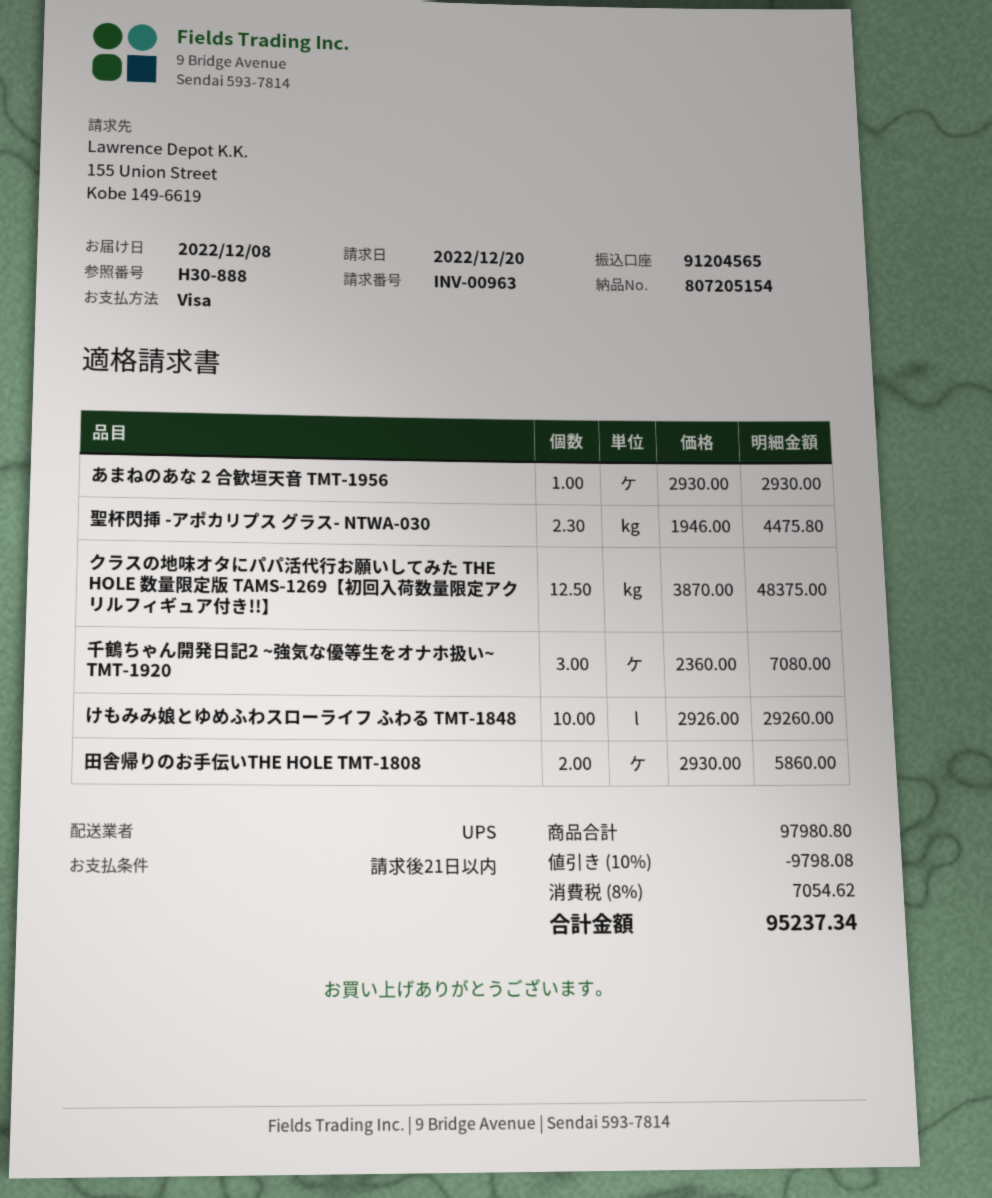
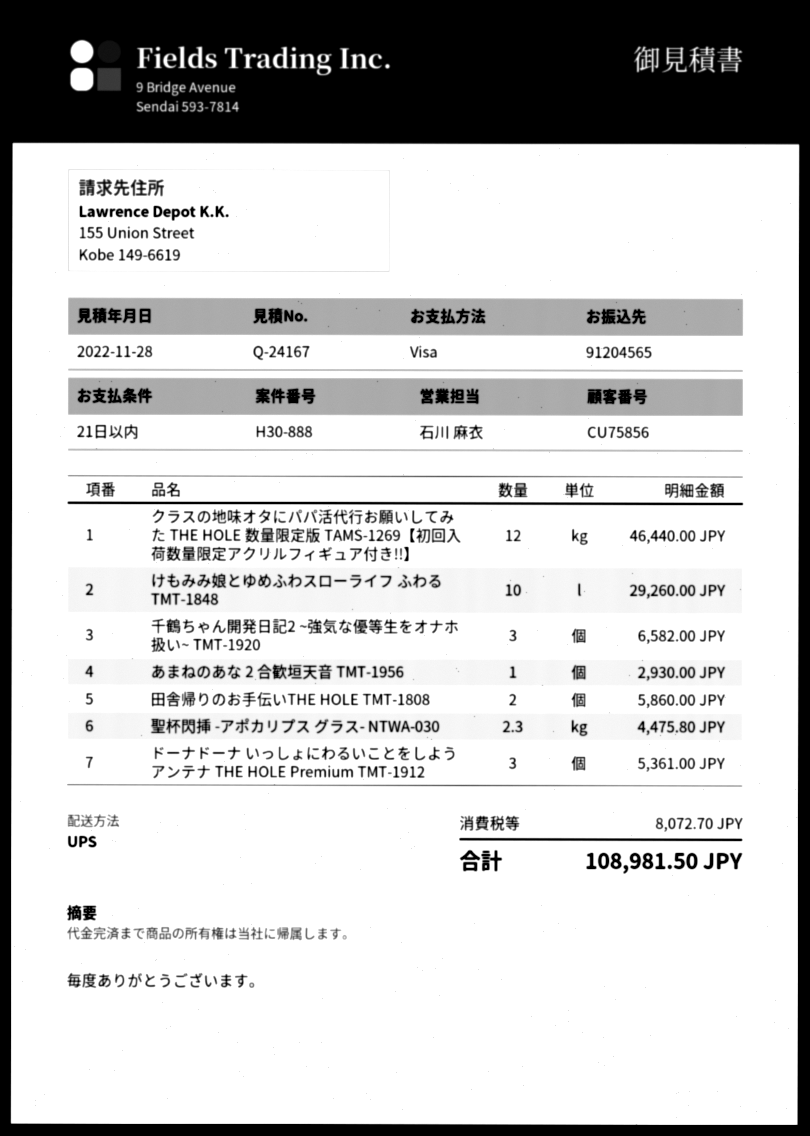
クラスの地味オタにパパ活代行お願いしてみた THE HOLE 数量限定版 TAMS-1269【初回入荷数量限定アクリルフィギュア付き!!】: 12.5 for 48375.00 -> 12 for 46440.00
千鶴ちゃん開発日記2 ~強気な優等生をオナホ扱い~ TMT-1920: 3 for 7080.00 -> 3 for 6582.00
ドーナドーナ いっしょにわるいことをしよう アンテナ THE HOLE Premium TMT-1912: none -> 3 for 5361.00
discount: 10% = 9798.08 -> none
tax: 7054.62 -> 8072.70
total: 95237.34 -> 108981.50

